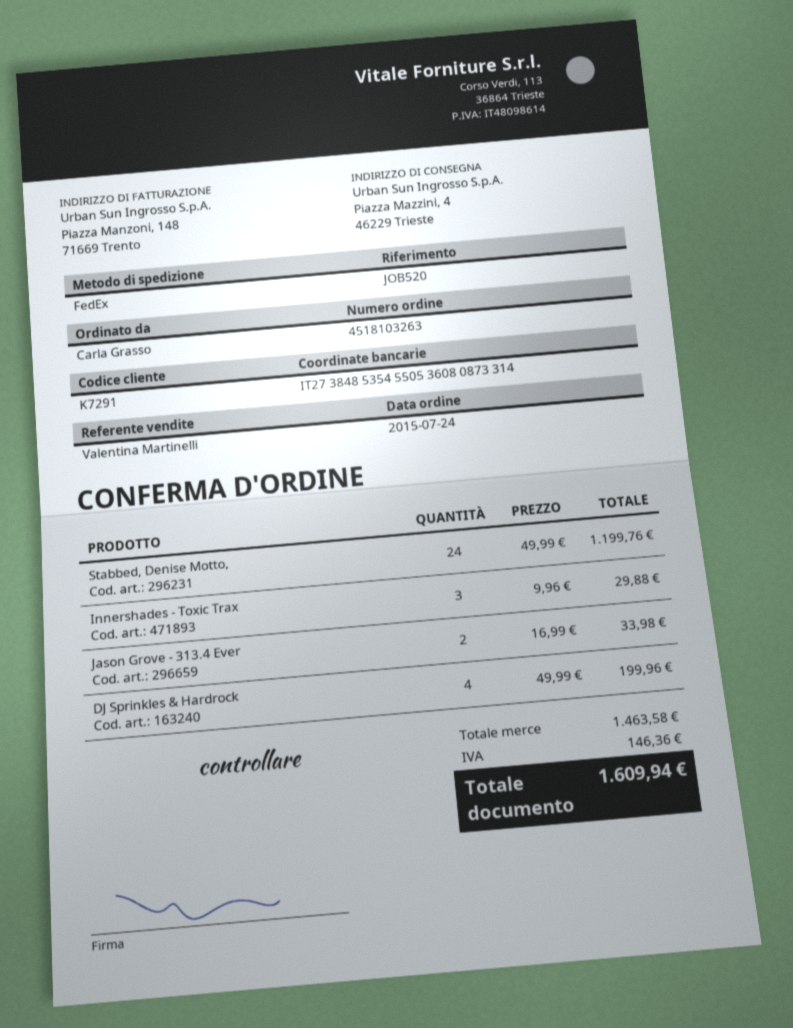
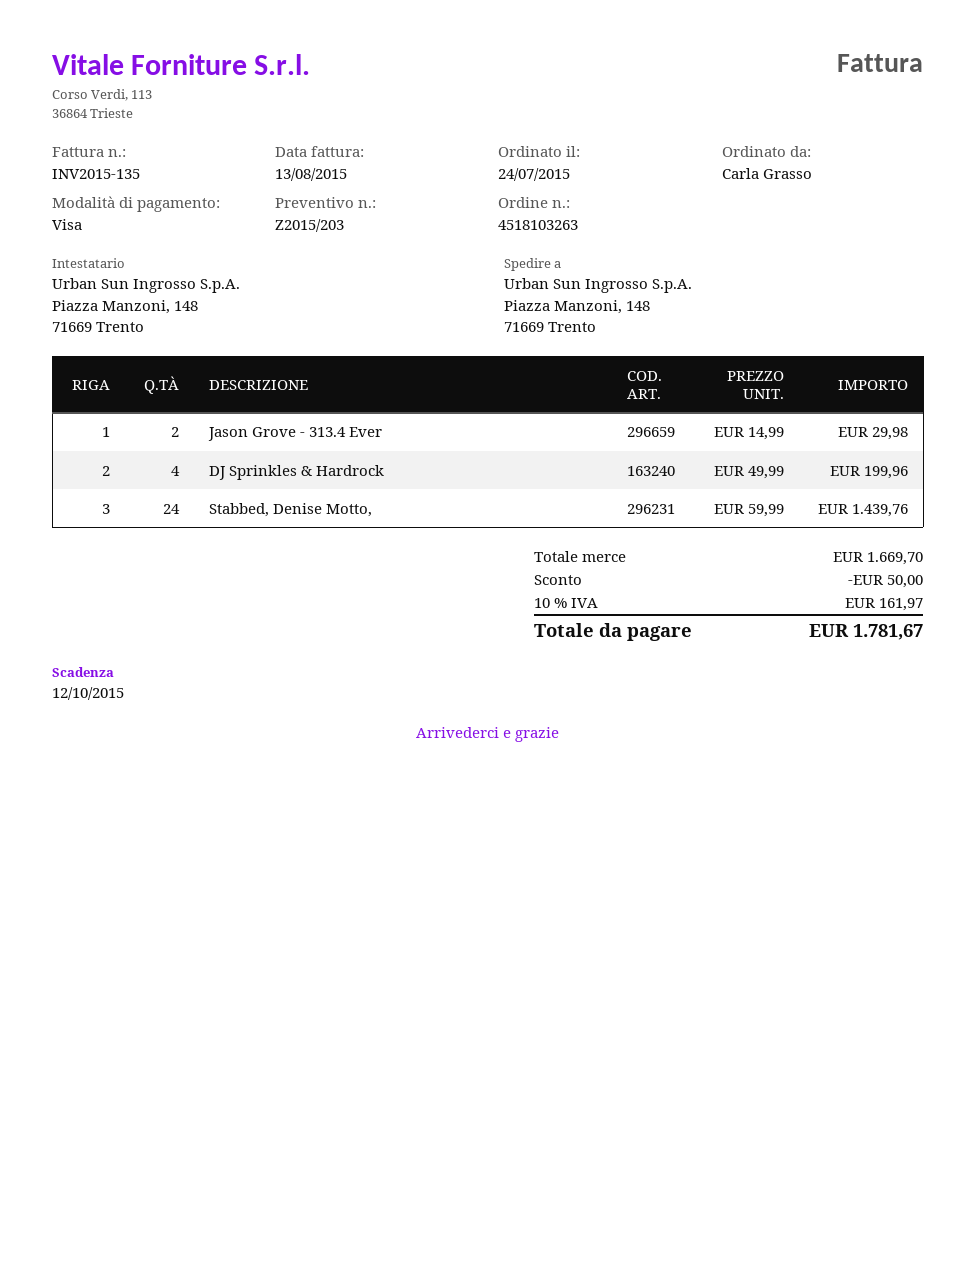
ship to: Piazza Mazzini, 4, 46229 Trieste -> Piazza Manzoni, 148, 71669 Trento
Stabbed, Denise Motto,: 24 x 49.99 = 1199.76 -> 24 x 59.99 = 1439.76
Innershades - Toxic Trax: 3 x 9.96 = 29.88 -> none
Jason Grove - 313.4 Ever: 2 x 16.99 = 33.98 -> 2 x 14.99 = 29.98
subtotal: 1463.58 -> 1669.70
discount: none -> 50.00
tax: 146.36 -> 161.97
total: 1609.94 -> 1781.67

